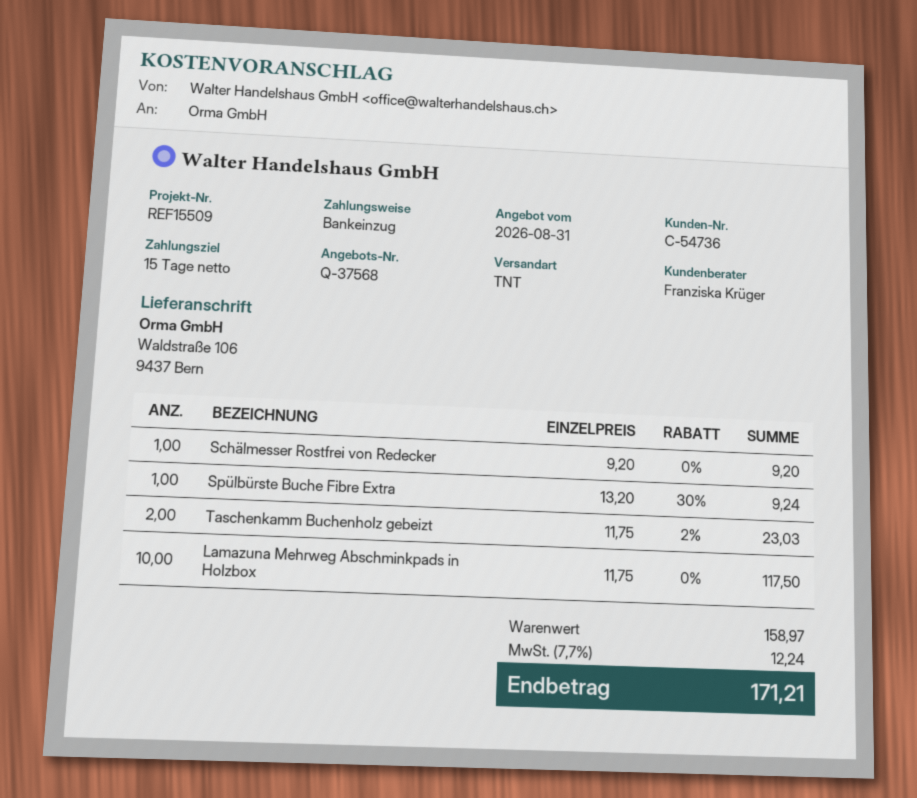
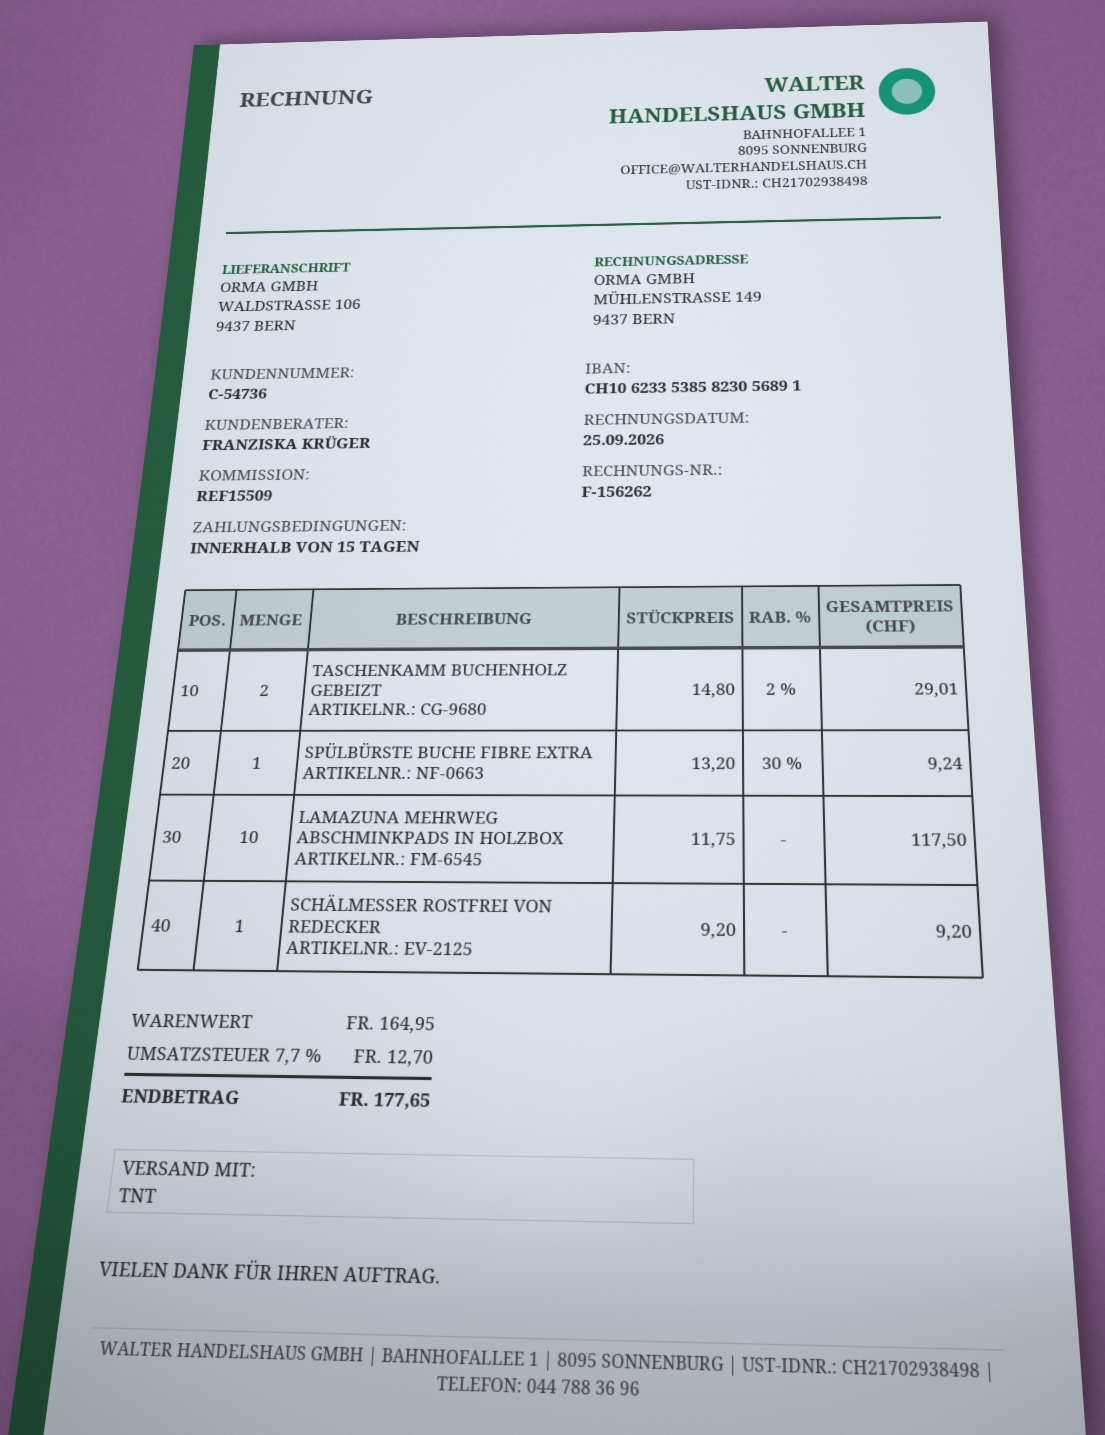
Taschenkamm Buchenholz gebeizt: 2 x 11.75 - 2% = 23.03 -> 2 x 14.80 - 2% = 29.01
subtotal: 158.97 -> 164.95
tax: 7.7% = 12.24 -> 7.7% = 12.70
total: 171.21 -> 177.65

